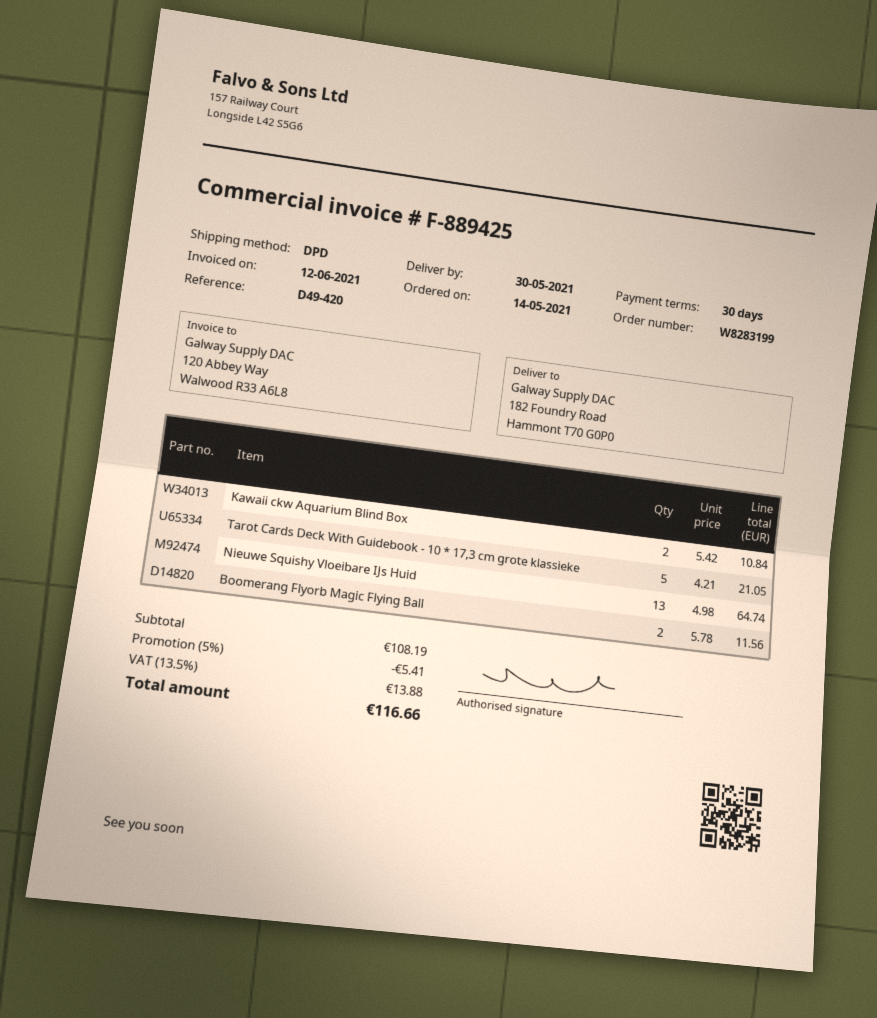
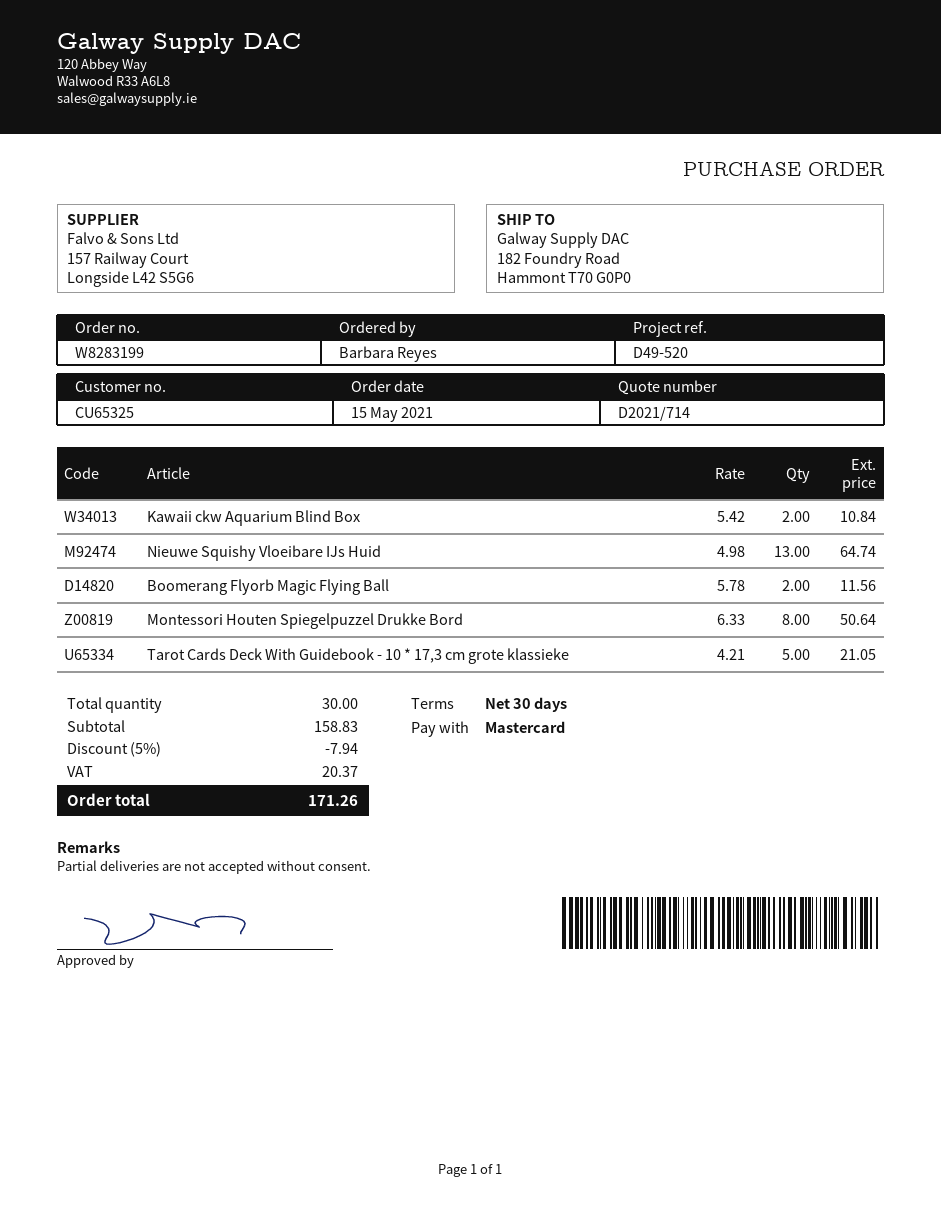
order date: 2021-05-14 -> 2021-05-15
reference: D49-420 -> D49-520
Montessori Houten Spiegelpuzzel Drukke Bord: none -> 8 x 6.33 = 50.64
subtotal: 108.19 -> 158.83
discount: 5% = 5.41 -> 5% = 7.94
tax: 13.88 -> 20.37
total: 116.66 -> 171.26

